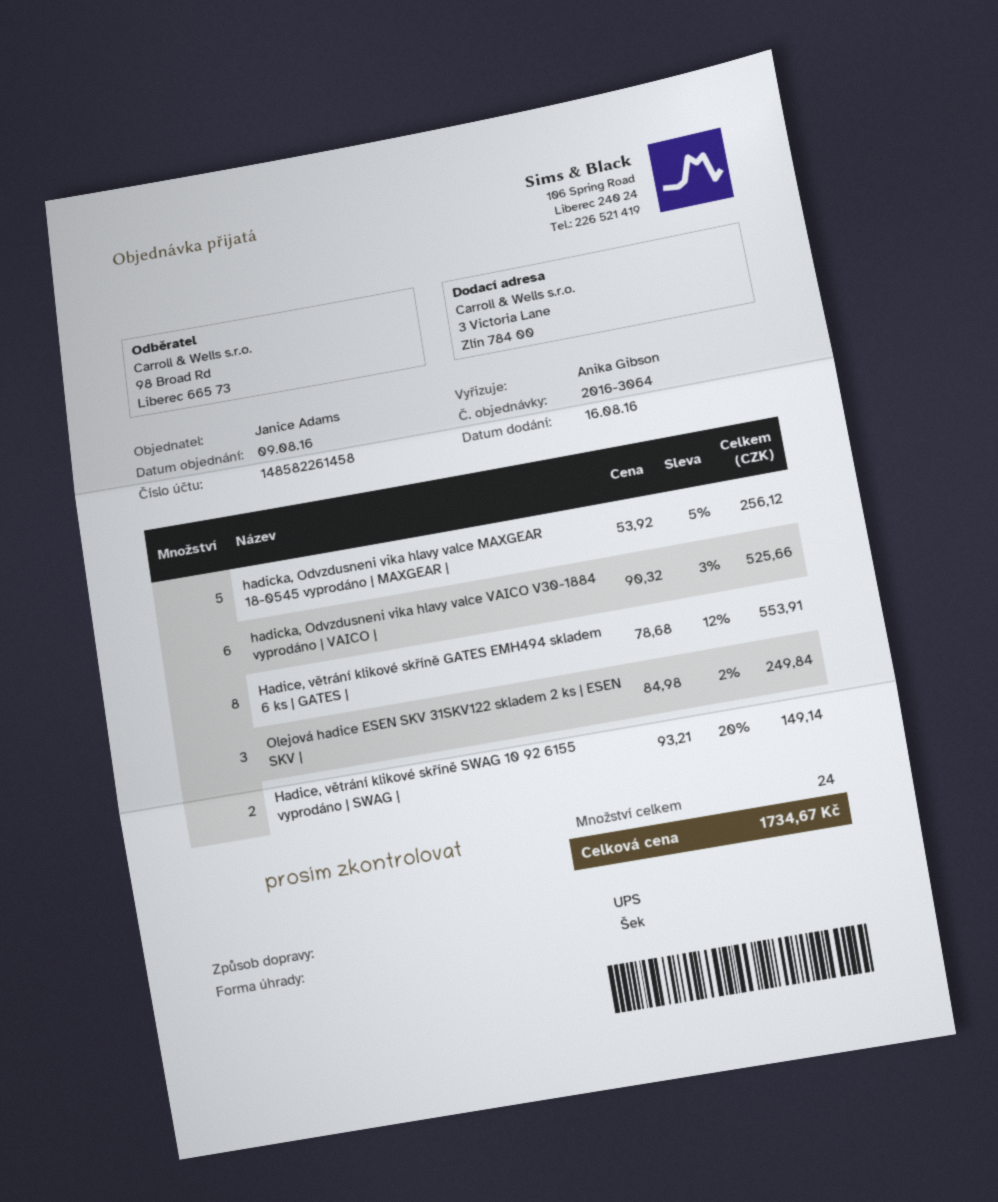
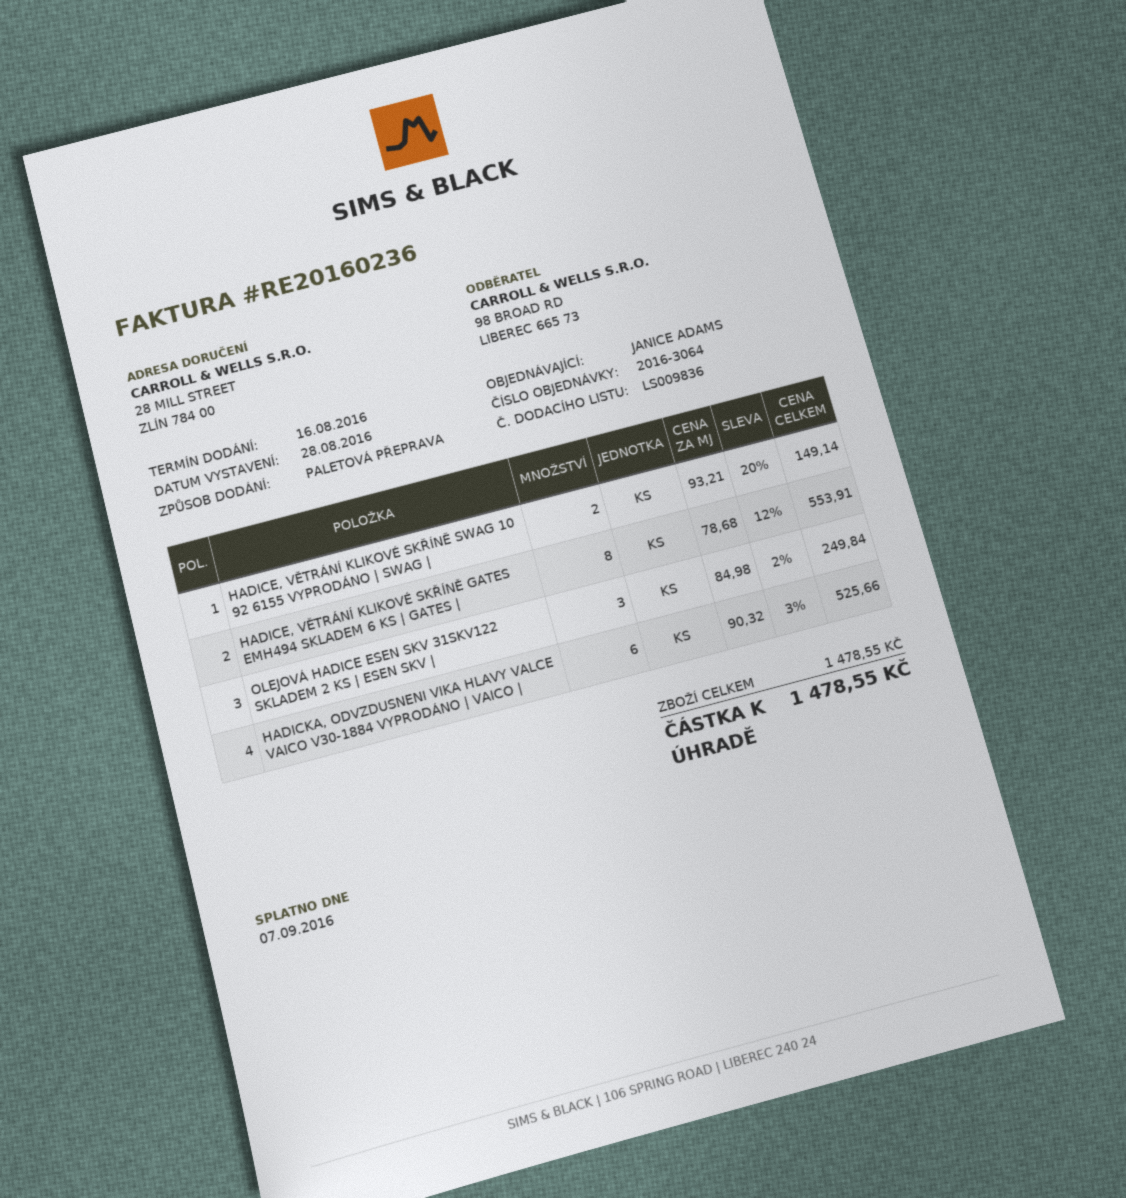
shipping method: UPS -> pallet freight
ship to: 3 Victoria Lane, Zlín 784 00 -> 28 MILL STREET, ZLÍN 784 00
hadicka, Odvzdusneni vika hlavy valce MAXGEAR 18-0545 vyprodáno | MAXGEAR |: 5 x 53.92 - 5% = 256.12 -> none
total: 1734.67 -> 1478.55

